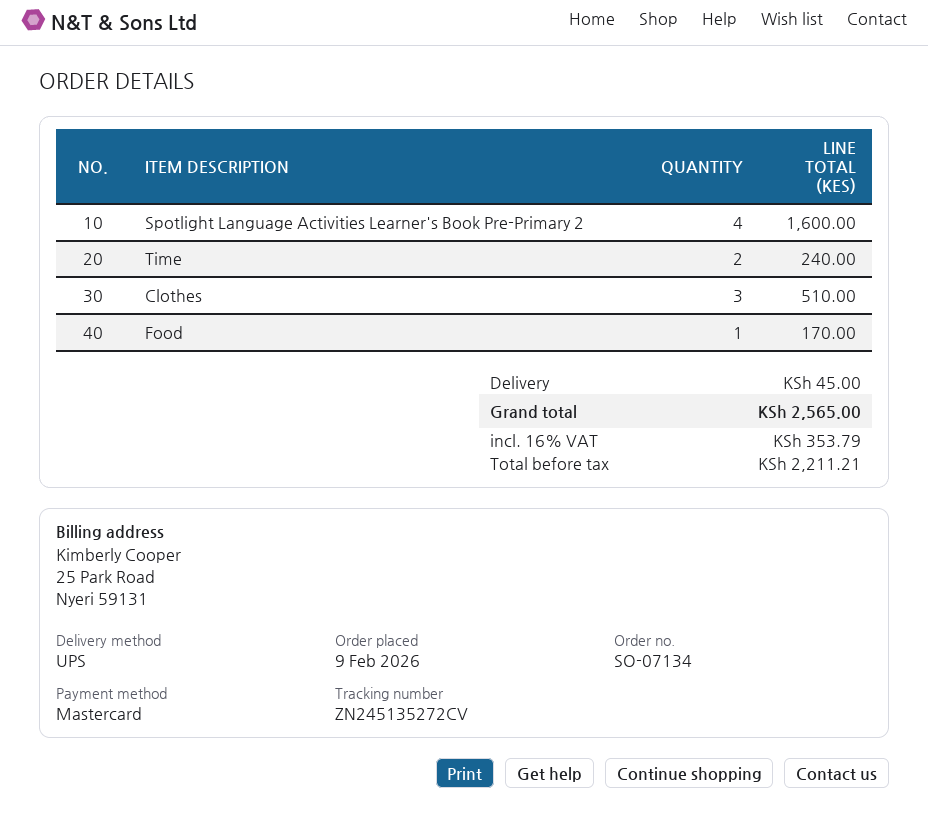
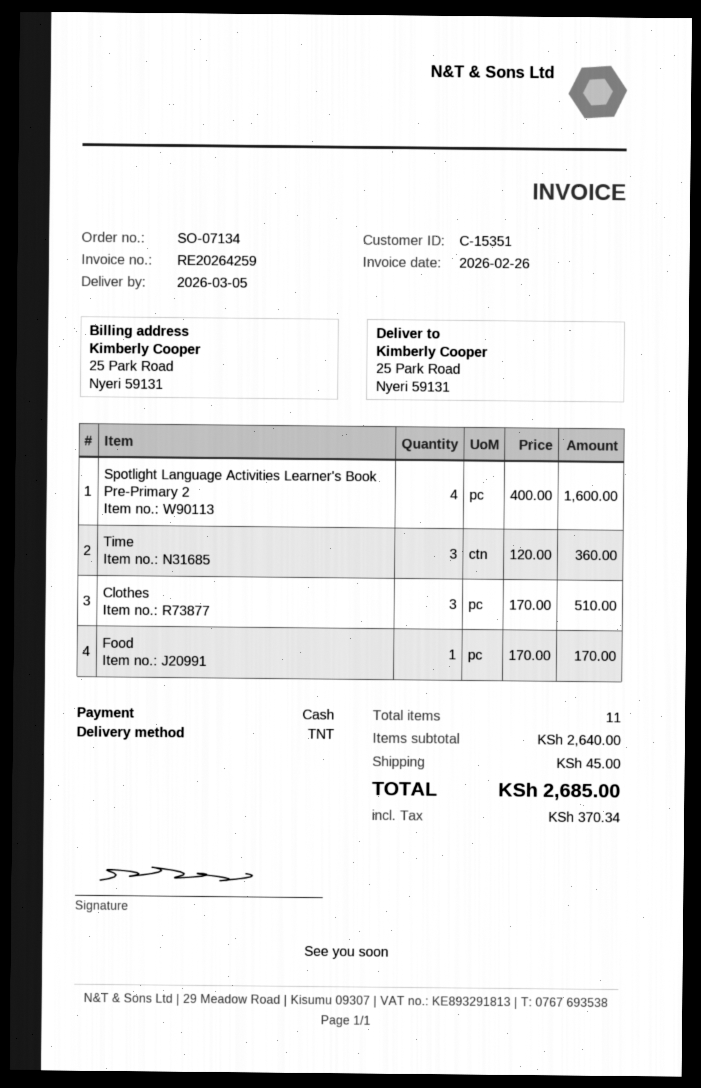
payment method: Mastercard -> cash
shipping method: UPS -> TNT
Time: 2 for 240.00 -> 3 for 360.00
tax: 353.79 -> 370.34
total: 2565.00 -> 2685.00

